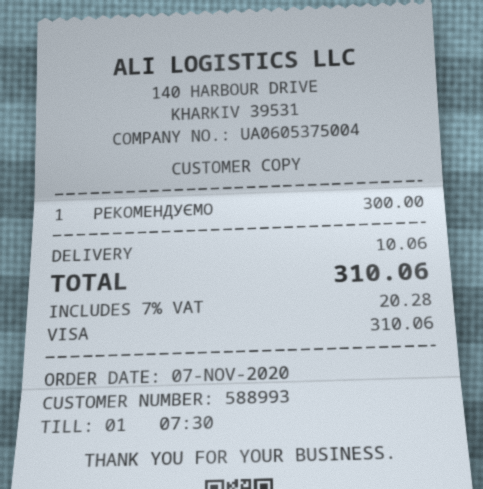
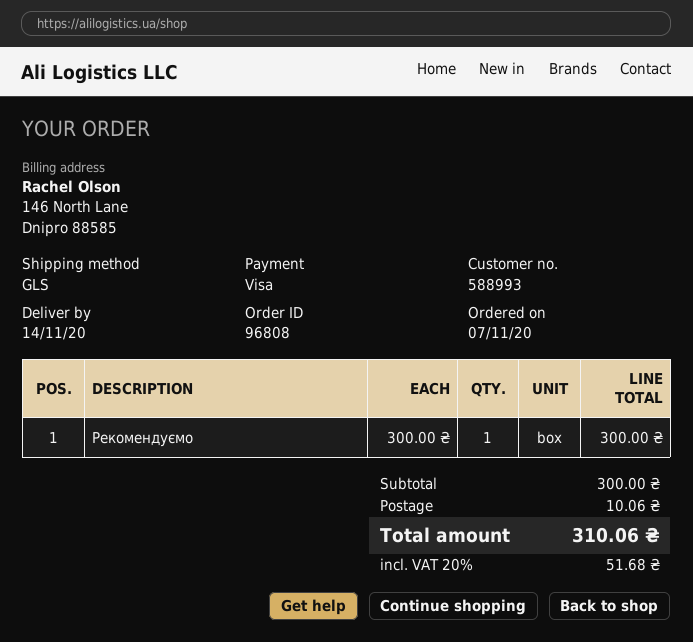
tax: 7% = 20.28 -> 20% = 51.68

